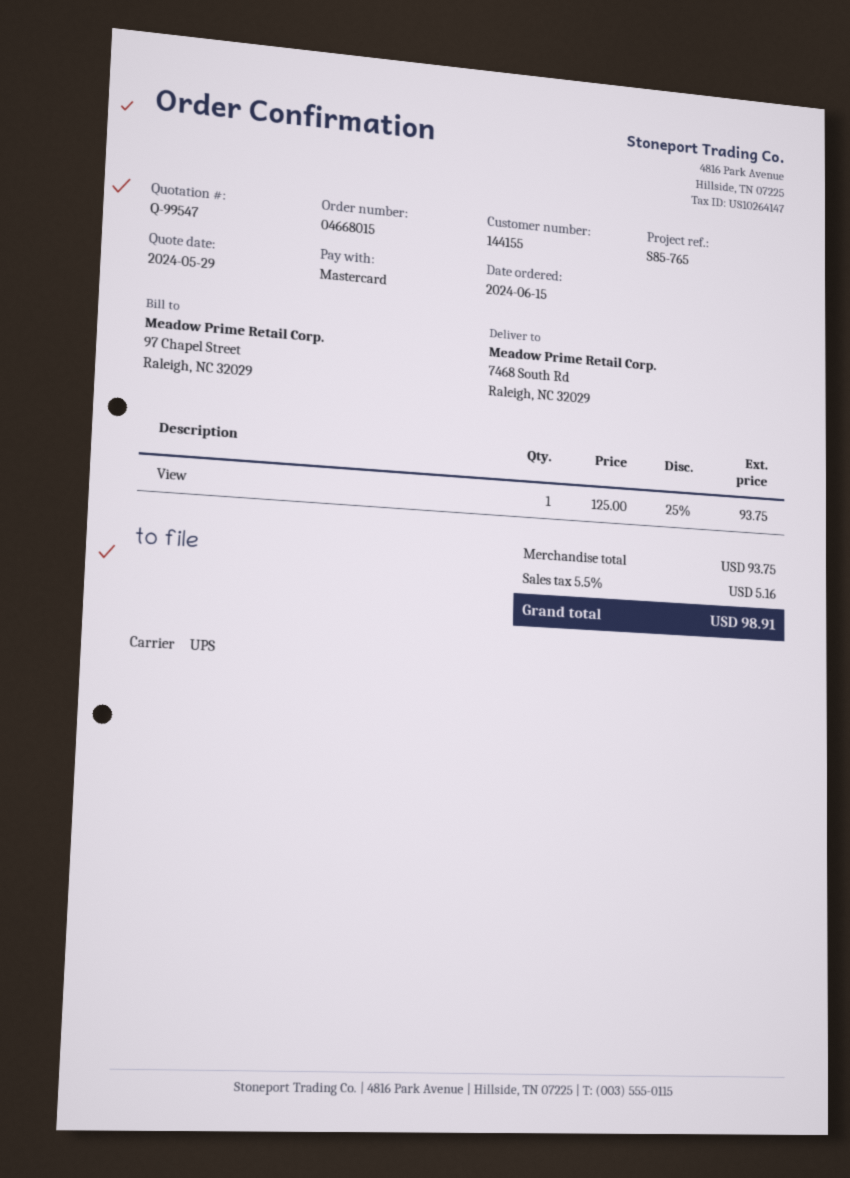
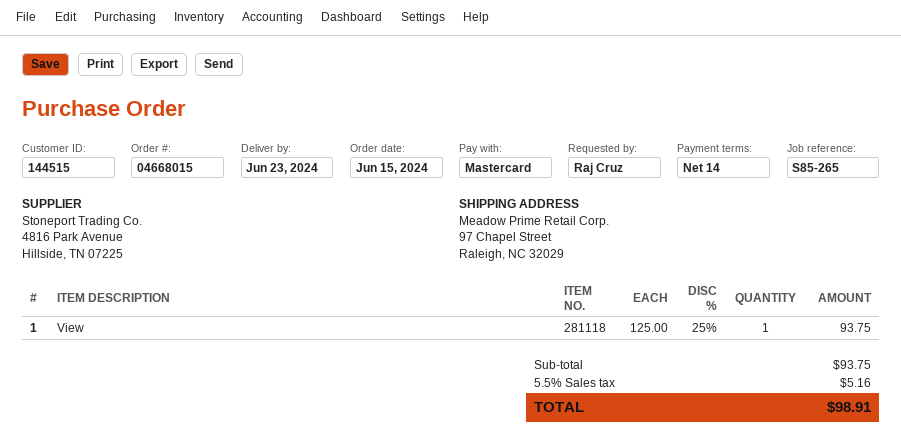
customer number: 144155 -> 144515
reference: S85-765 -> S85-265
ship to: 7468 South Rd, Raleigh, NC 32029 -> 97 Chapel Street, Raleigh, NC 32029

